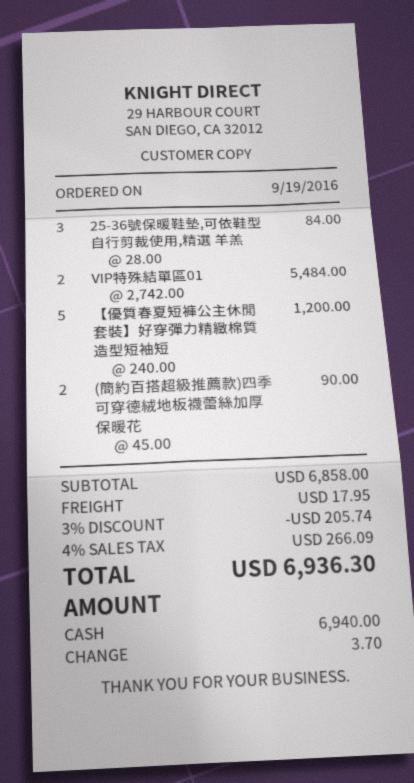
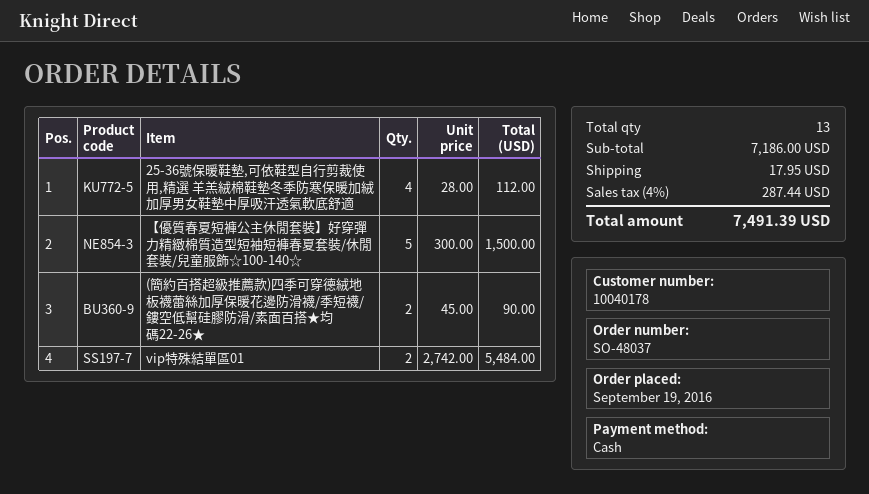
25-36號保暖鞋墊,可依鞋型自行剪裁使用,精選 羊羔: 3 x 28.00 = 84.00 -> 4 x 28.00 = 112.00
【優質春夏短褲公主休閒套裝】好穿彈力精緻棉質造型短袖短: 5 x 240.00 = 1200.00 -> 5 x 300.00 = 1500.00
subtotal: 6858.00 -> 7186.00
discount: 3% = 205.74 -> none
tax: 4% = 266.09 -> 4% = 287.44
total: 6936.30 -> 7491.39

